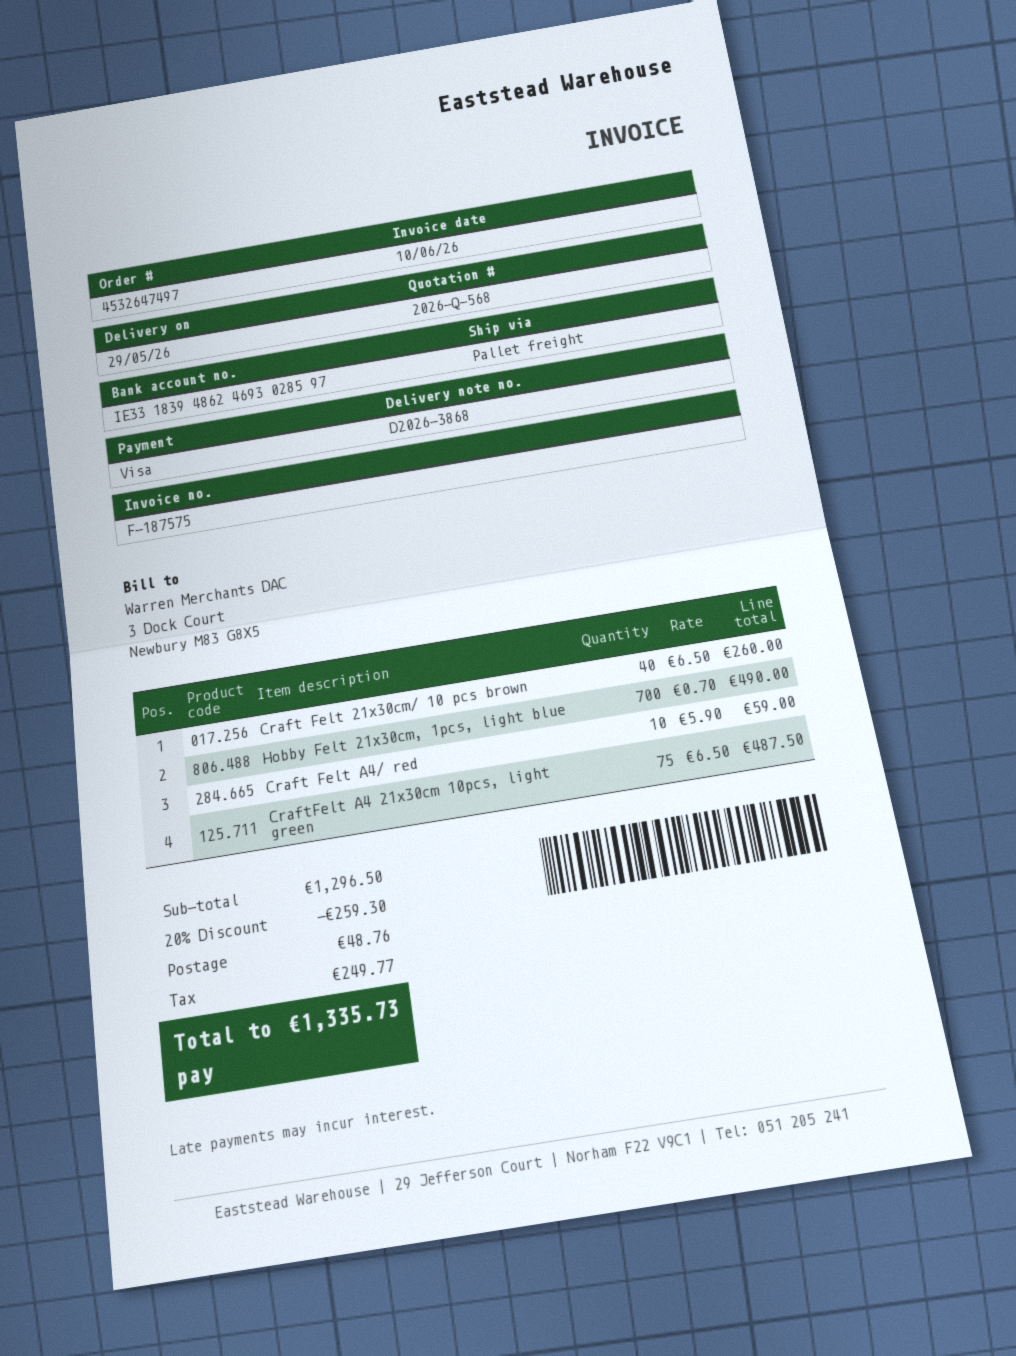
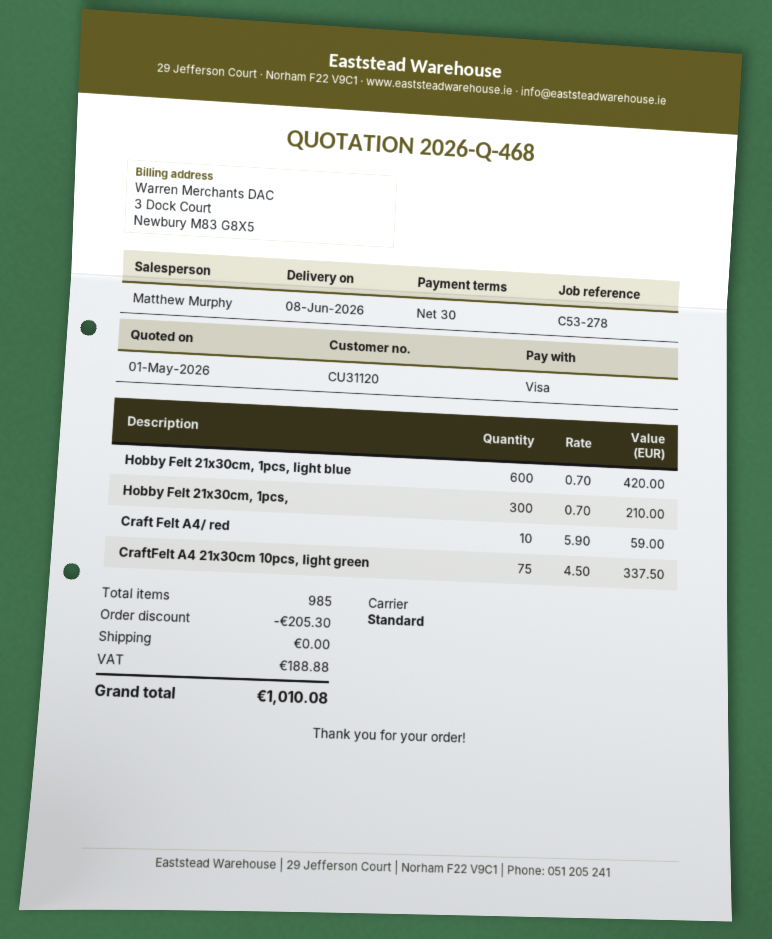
quote number: 2026-Q-568 -> 2026-Q-468
delivery date: 2026-05-29 -> 2026-06-08
shipping method: pallet freight -> standard
Craft Felt 21x30cm/ 10 pcs brown: 40 x 6.50 = 260.00 -> none
Hobby Felt 21x30cm, 1pcs, light blue: 700 x 0.70 = 490.00 -> 600 x 0.70 = 420.00
CraftFelt A4 21x30cm 10pcs, light green: 75 x 6.50 = 487.50 -> 75 x 4.50 = 337.50
Hobby Felt 21x30cm, 1pcs,: none -> 300 x 0.70 = 210.00
discount: 259.30 -> 205.30
shipping: 48.76 -> 0.00
tax: 249.77 -> 188.88
total: 1335.73 -> 1010.08

